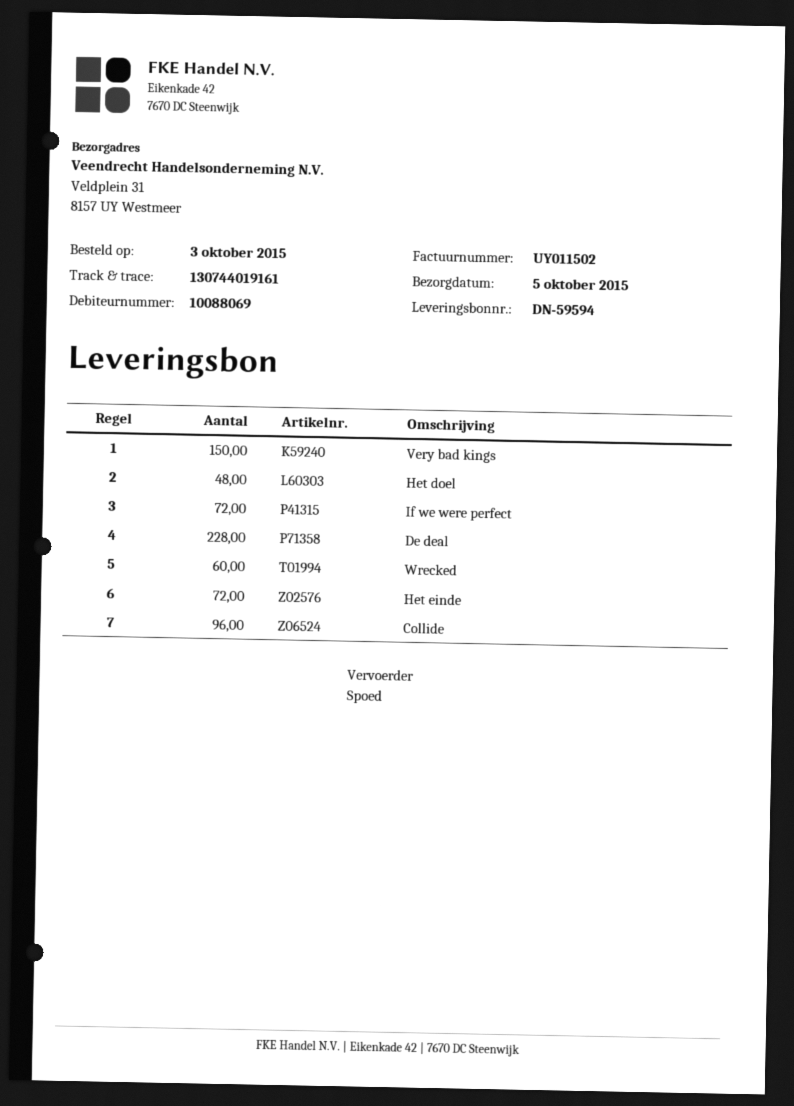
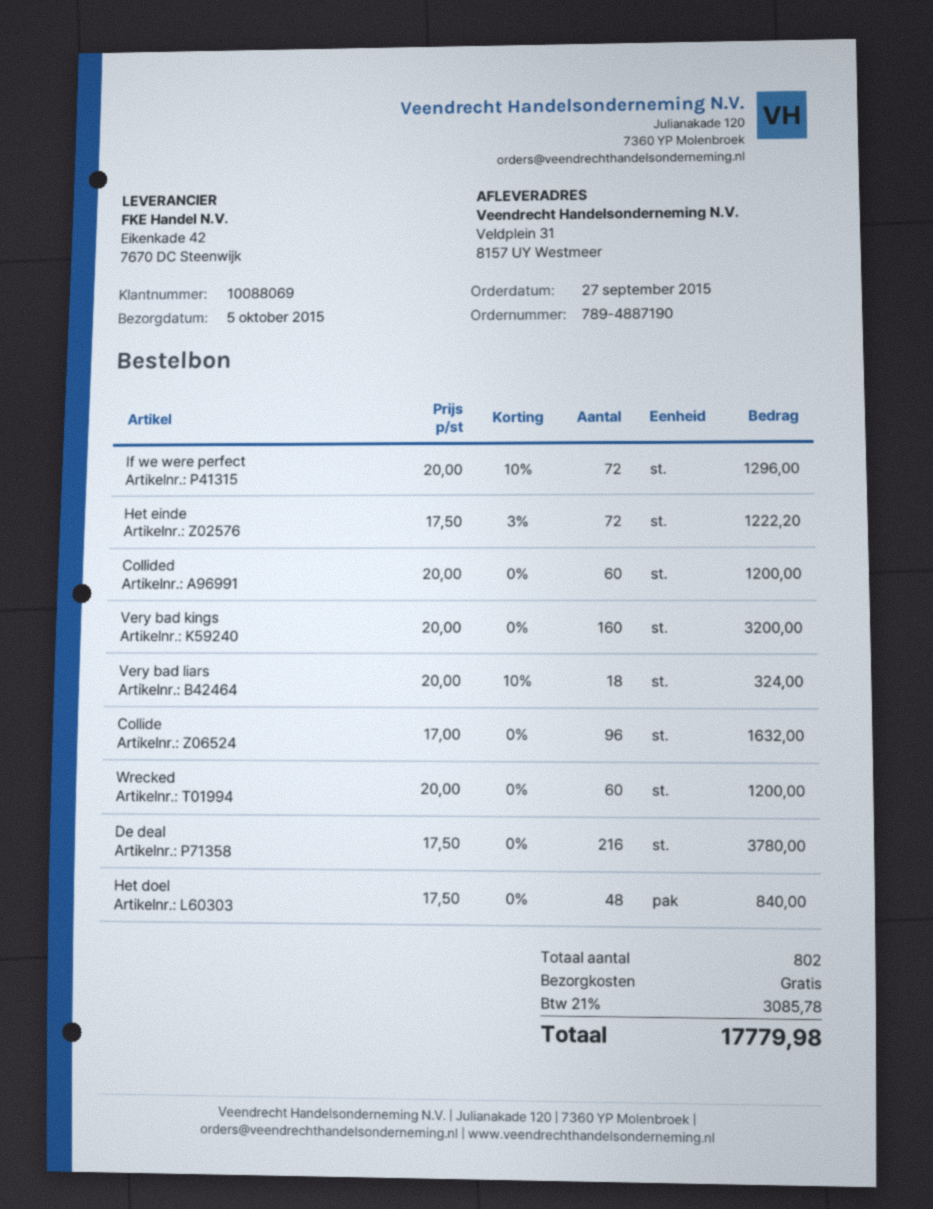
order date: 2015-10-03 -> 2015-09-27
Very bad kings: 150 -> 160
De deal: 228 -> 216
Collided: none -> 60
Very bad liars: none -> 18

